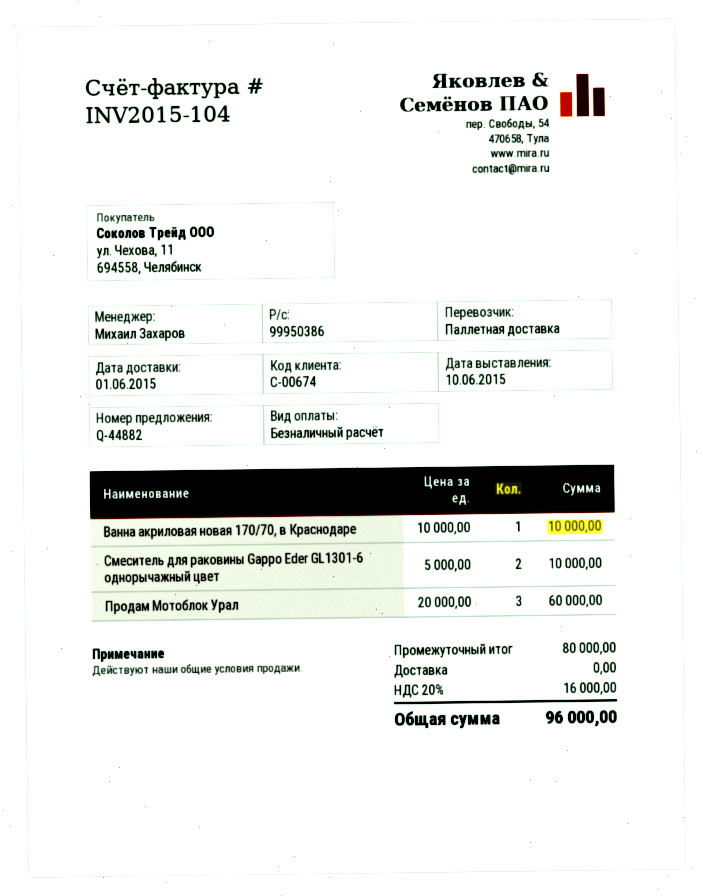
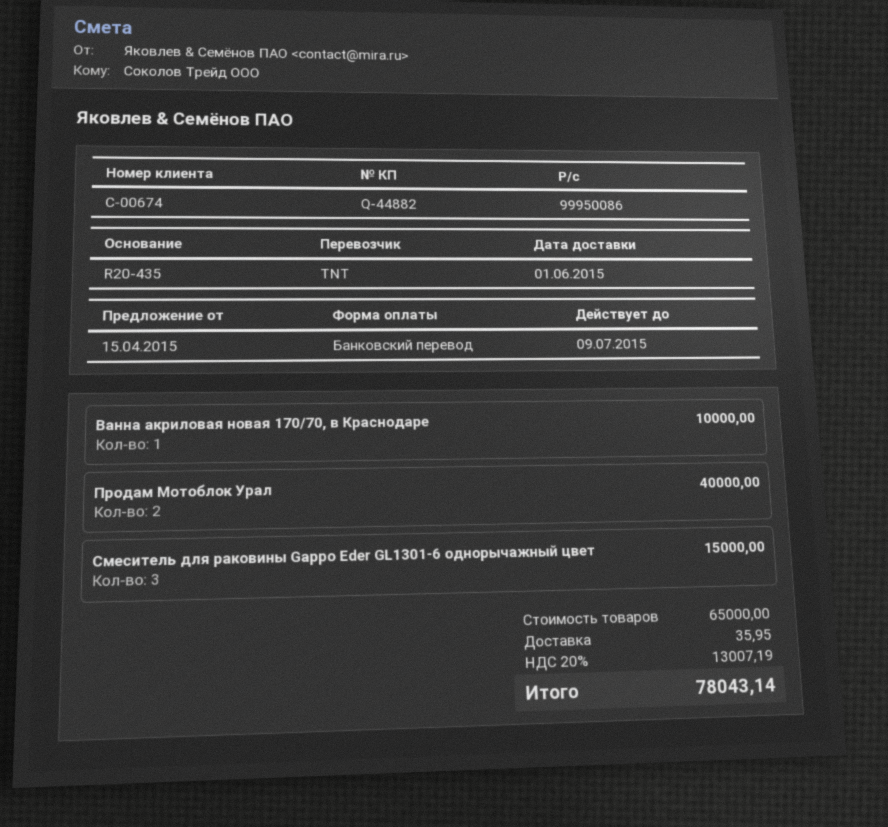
bank account: 99950386 -> 99950086
shipping method: pallet freight -> TNT
Смеситель для раковины Gappo Eder GL1301-6 однорычажный цвет: 2 for 10000.00 -> 3 for 15000.00
Продам Мотоблок Урал: 3 for 60000.00 -> 2 for 40000.00
subtotal: 80000.00 -> 65000.00
shipping: 0.00 -> 35.95
tax: 20% = 16000.00 -> 20% = 13007.19
total: 96000.00 -> 78043.14

